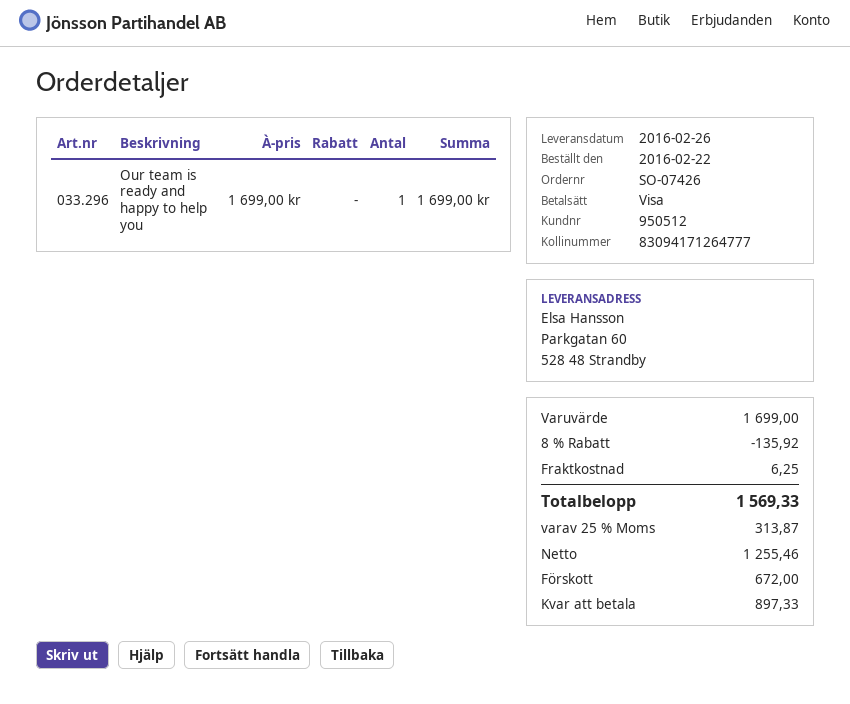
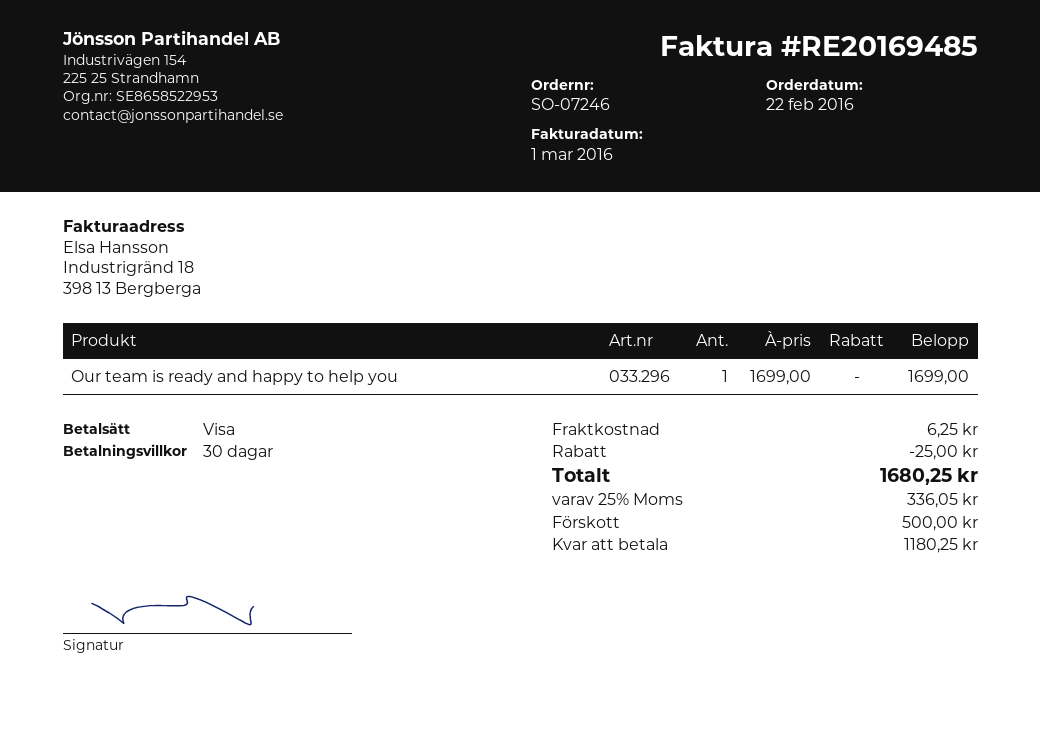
order number: SO-07426 -> SO-07246
discount: 135.92 -> 25.00
tax: 25% = 313.87 -> 25% = 336.05
total: 1569.33 -> 1680.25
deposit: 672.00 -> 500.00
balance: 897.33 -> 1180.25

